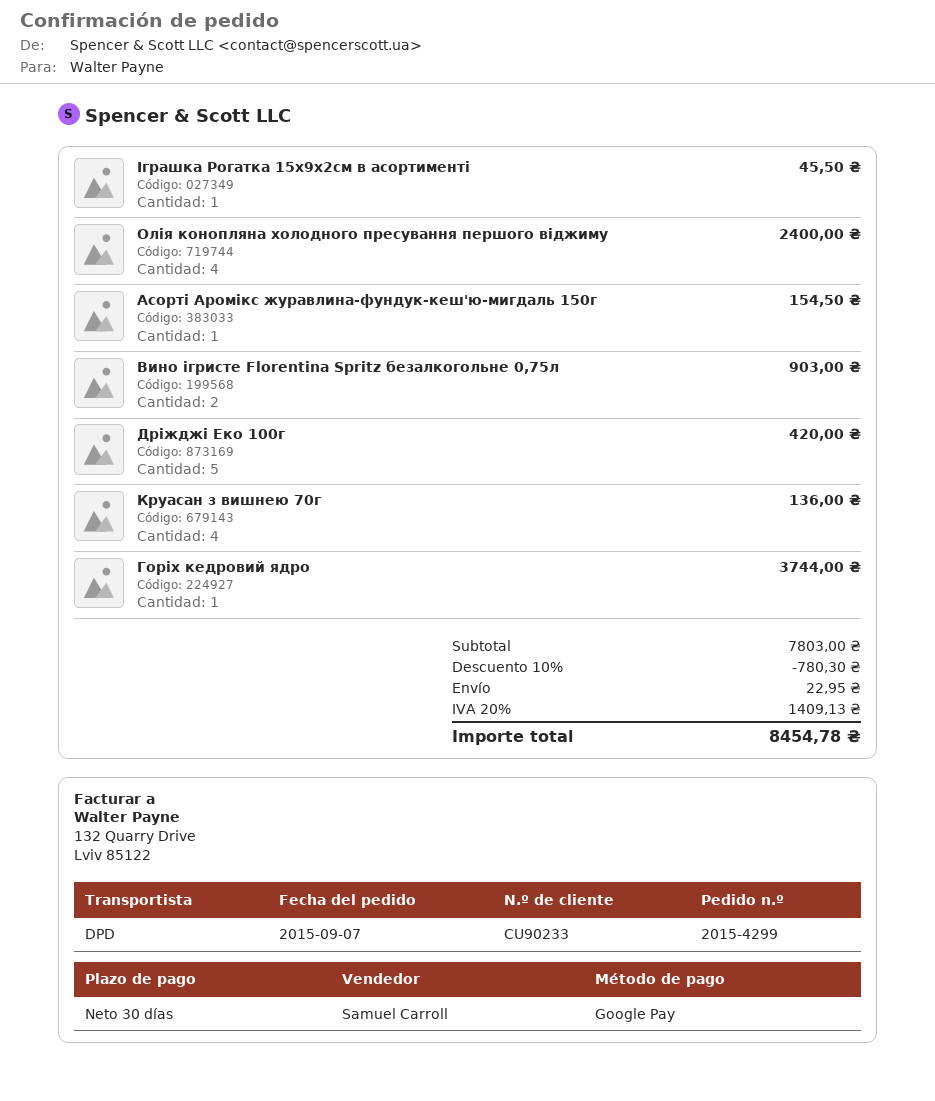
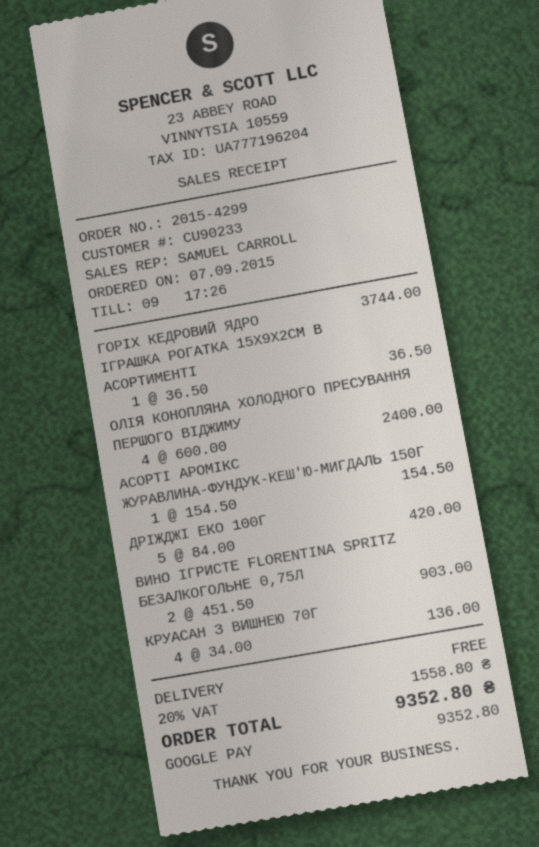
Іграшка Рогатка 15х9х2см в асортименті: 1 for 45.50 -> 1 for 36.50
discount: 10% = 780.30 -> none
shipping: 22.95 -> 0.00
tax: 20% = 1409.13 -> 20% = 1558.80
total: 8454.78 -> 9352.80

